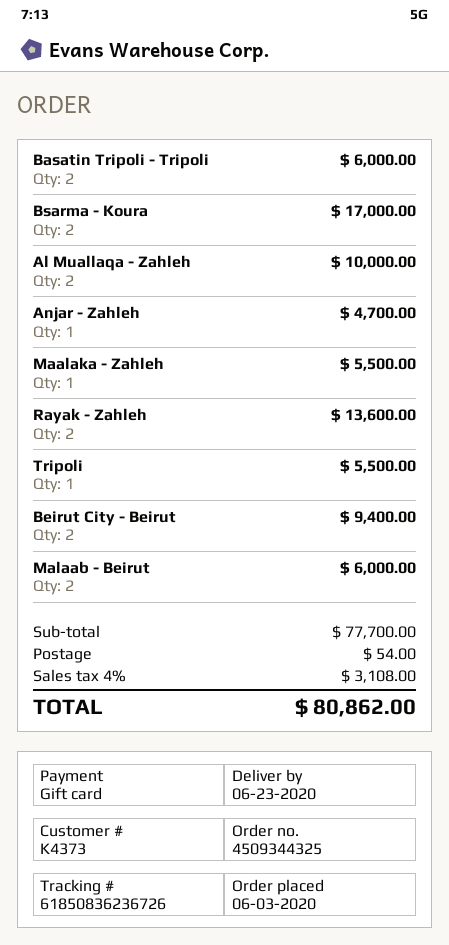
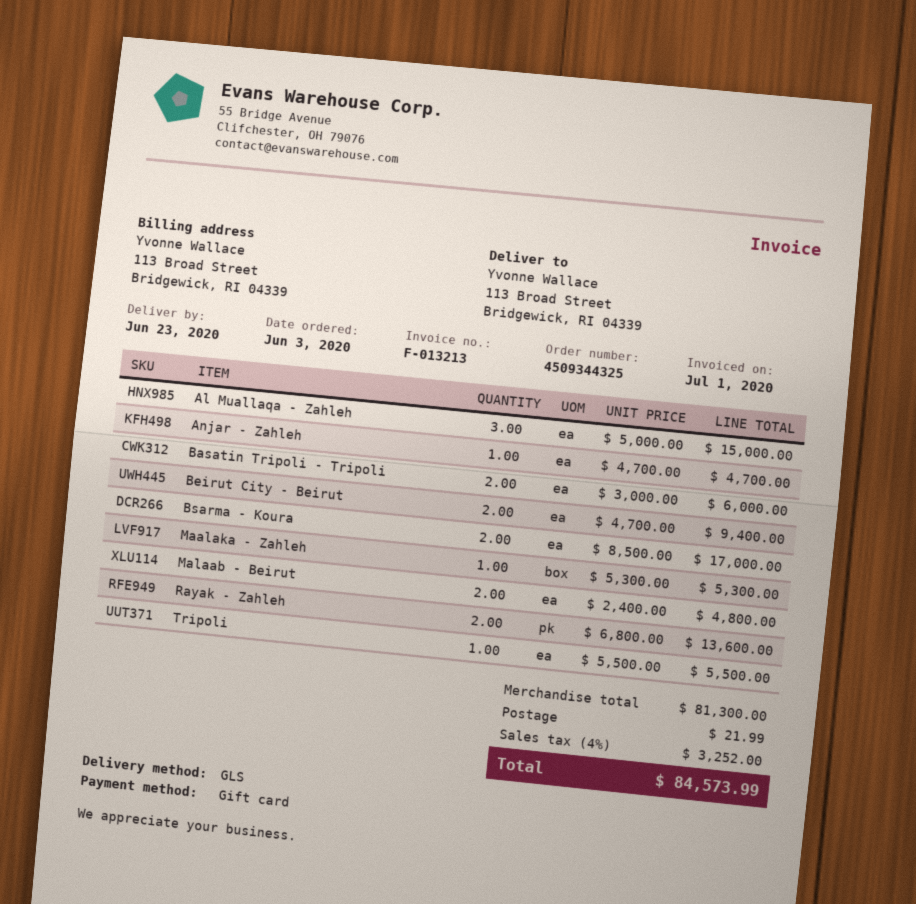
Al Muallaqa - Zahleh: 2 for 10000.00 -> 3 for 15000.00
Maalaka - Zahleh: 1 for 5500.00 -> 1 for 5300.00
Malaab - Beirut: 2 for 6000.00 -> 2 for 4800.00
subtotal: 77700.00 -> 81300.00
shipping: 54.00 -> 21.99
tax: 4% = 3108.00 -> 4% = 3252.00
total: 80862.00 -> 84573.99

